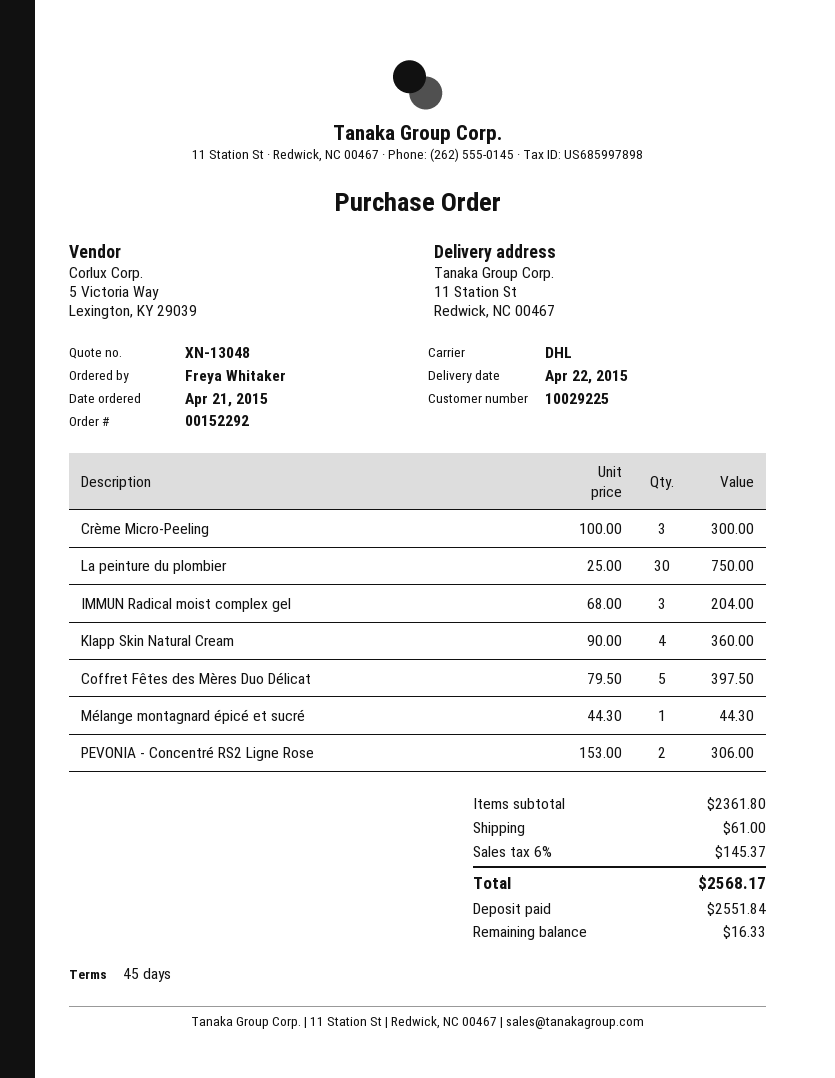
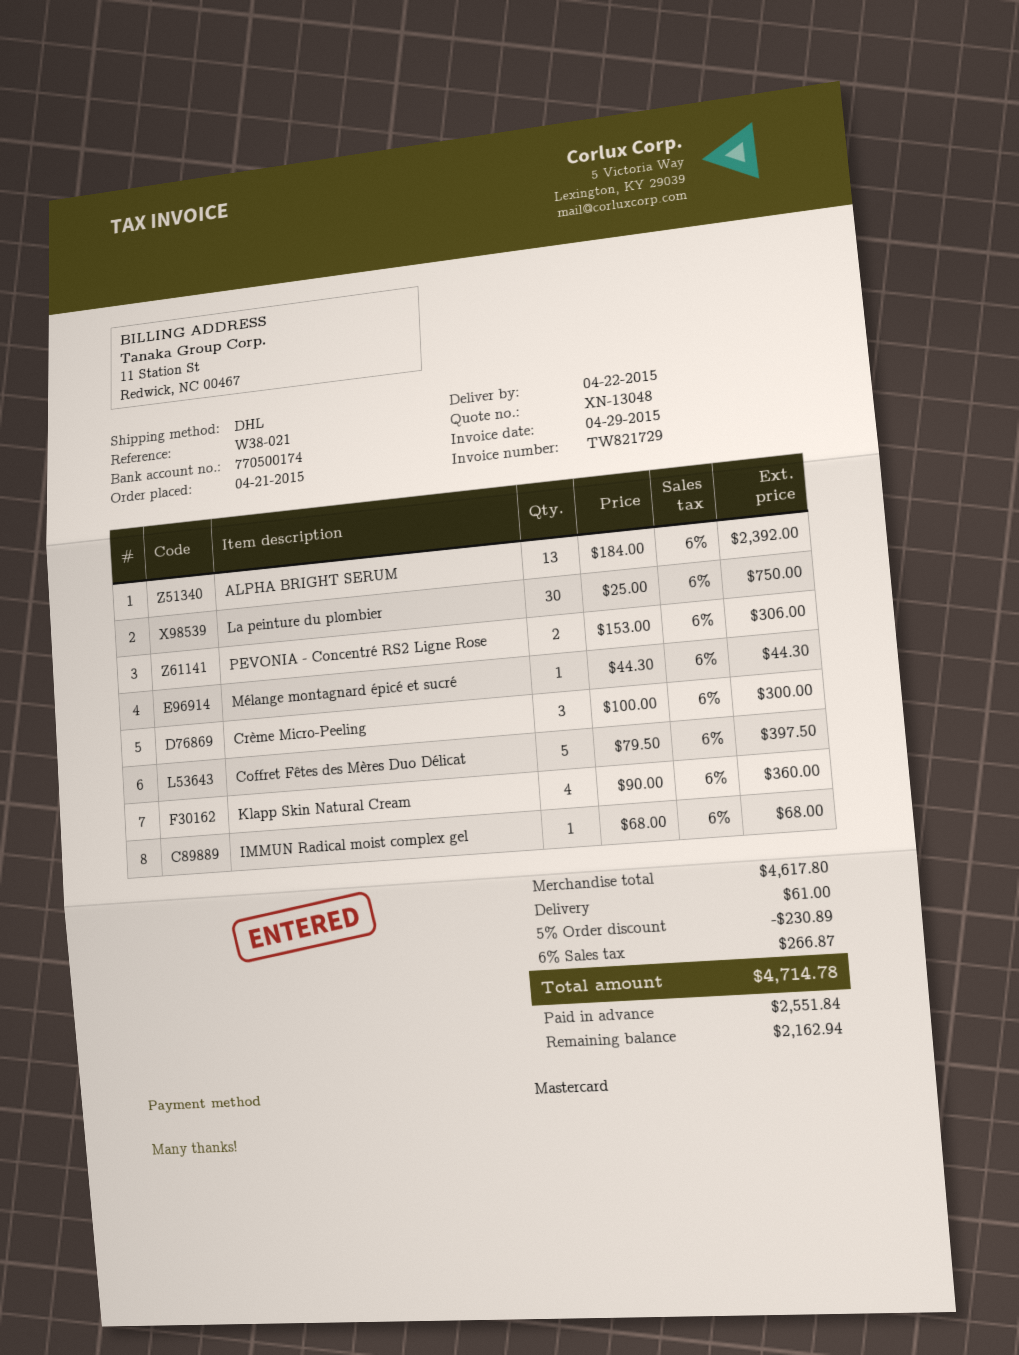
IMMUN Radical moist complex gel: 3 x 68.00 = 204.00 -> 1 x 68.00 = 68.00
ALPHA BRIGHT SERUM: none -> 13 x 184.00 = 2392.00
subtotal: 2361.80 -> 4617.80
discount: none -> 5% = 230.89
tax: 6% = 145.37 -> 6% = 266.87
total: 2568.17 -> 4714.78
balance: 16.33 -> 2162.94

